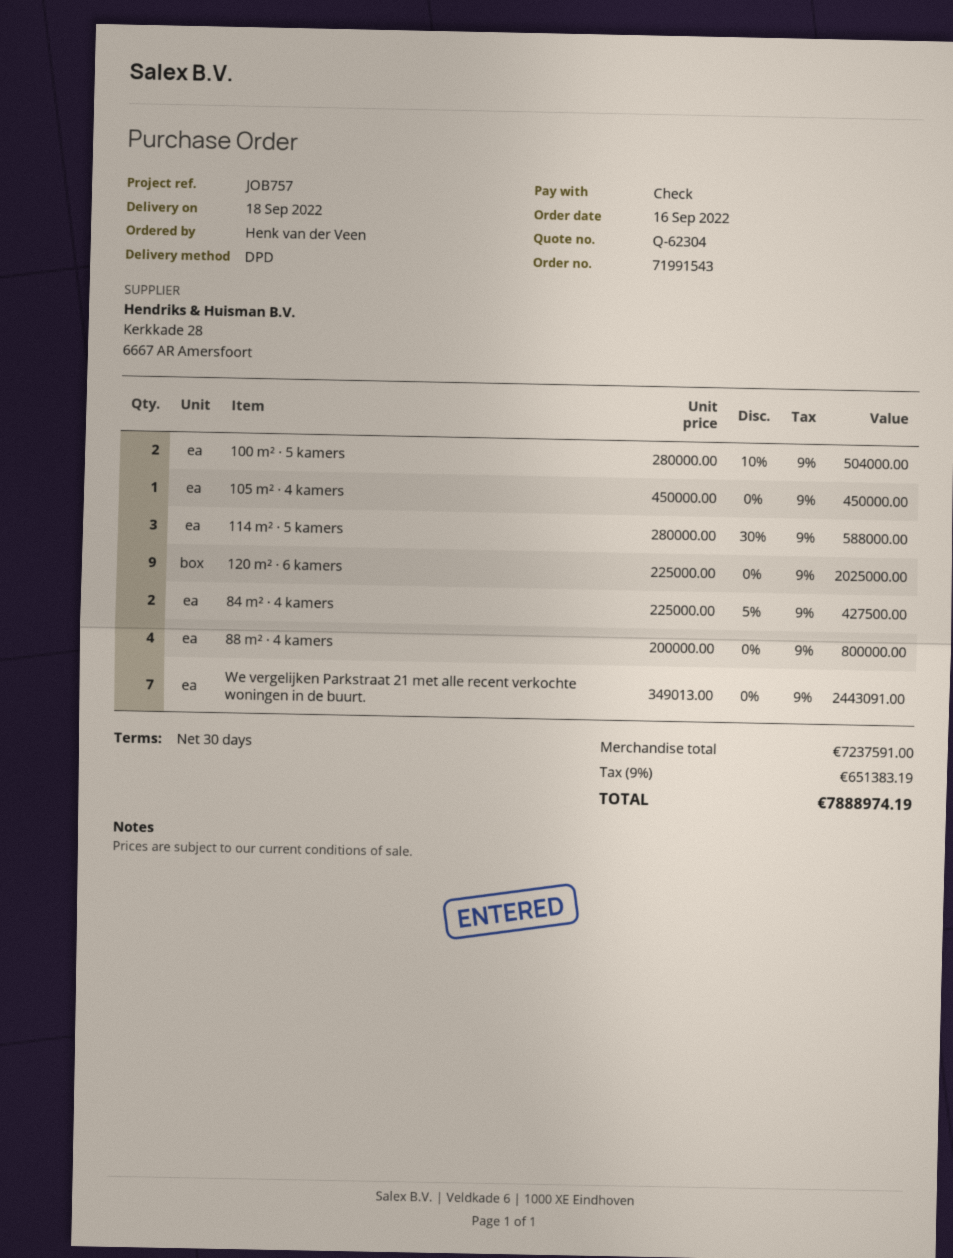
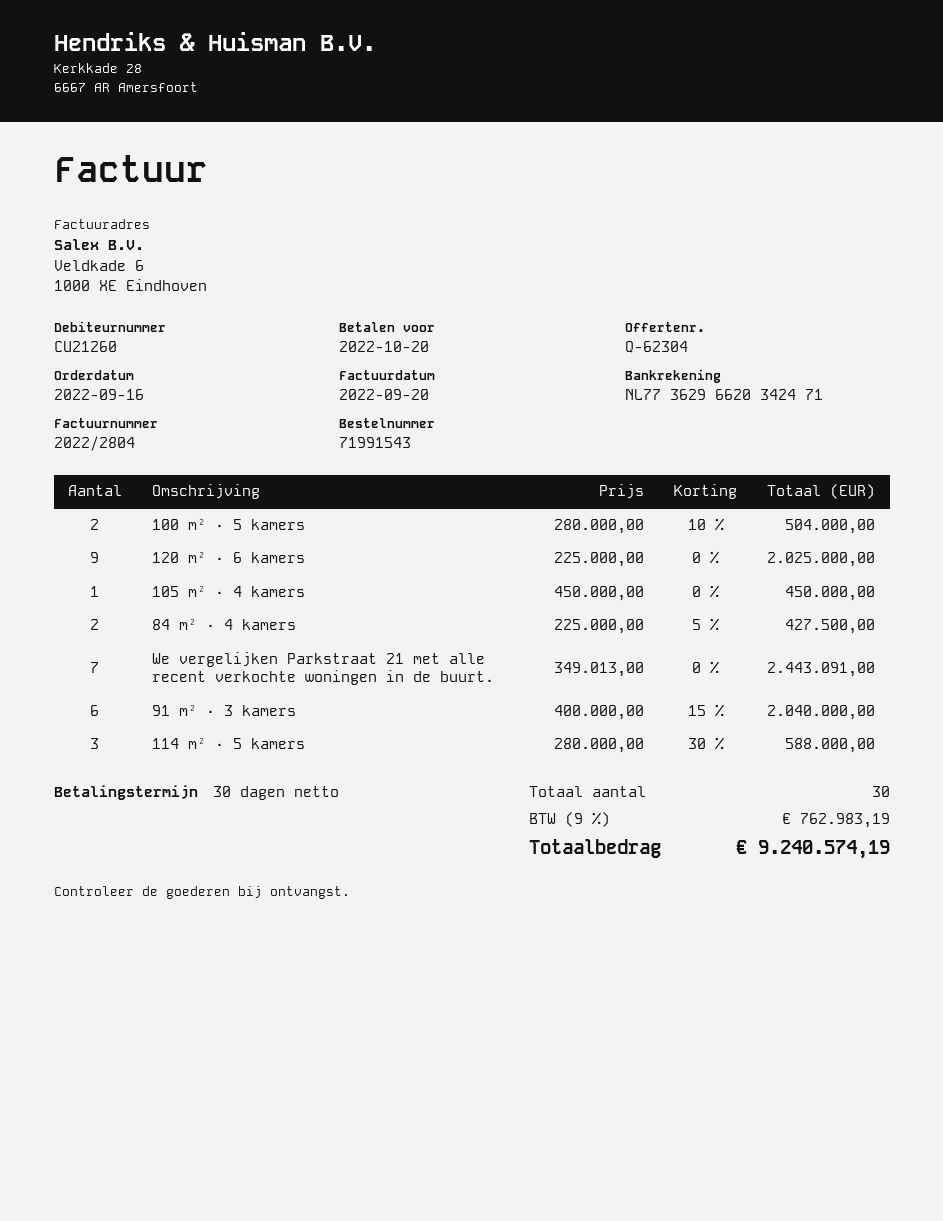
88 m² · 4 kamers: 4 x 200000.00 = 800000.00 -> none
91 m² · 3 kamers: none -> 6 x 400000.00 - 15% = 2040000.00
tax: 9% = 651383.19 -> 9% = 762983.19
total: 7888974.19 -> 9240574.19

